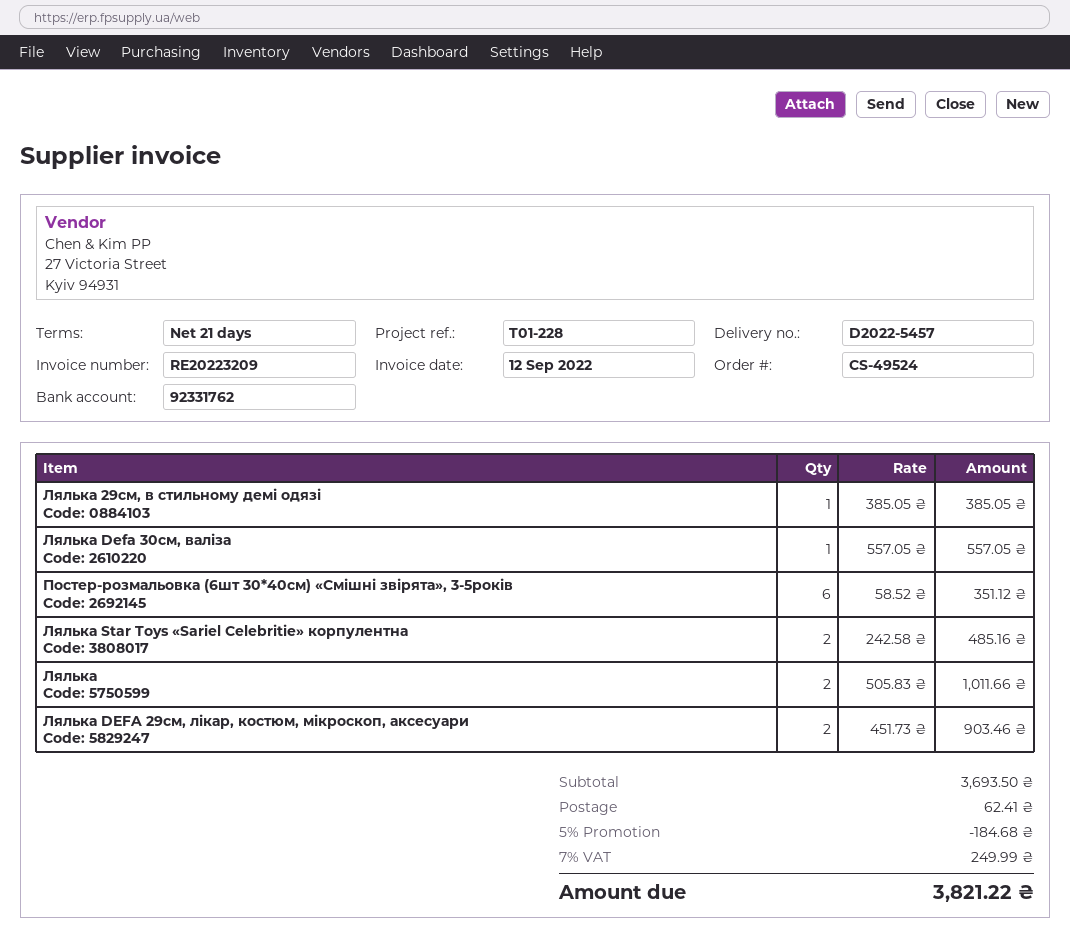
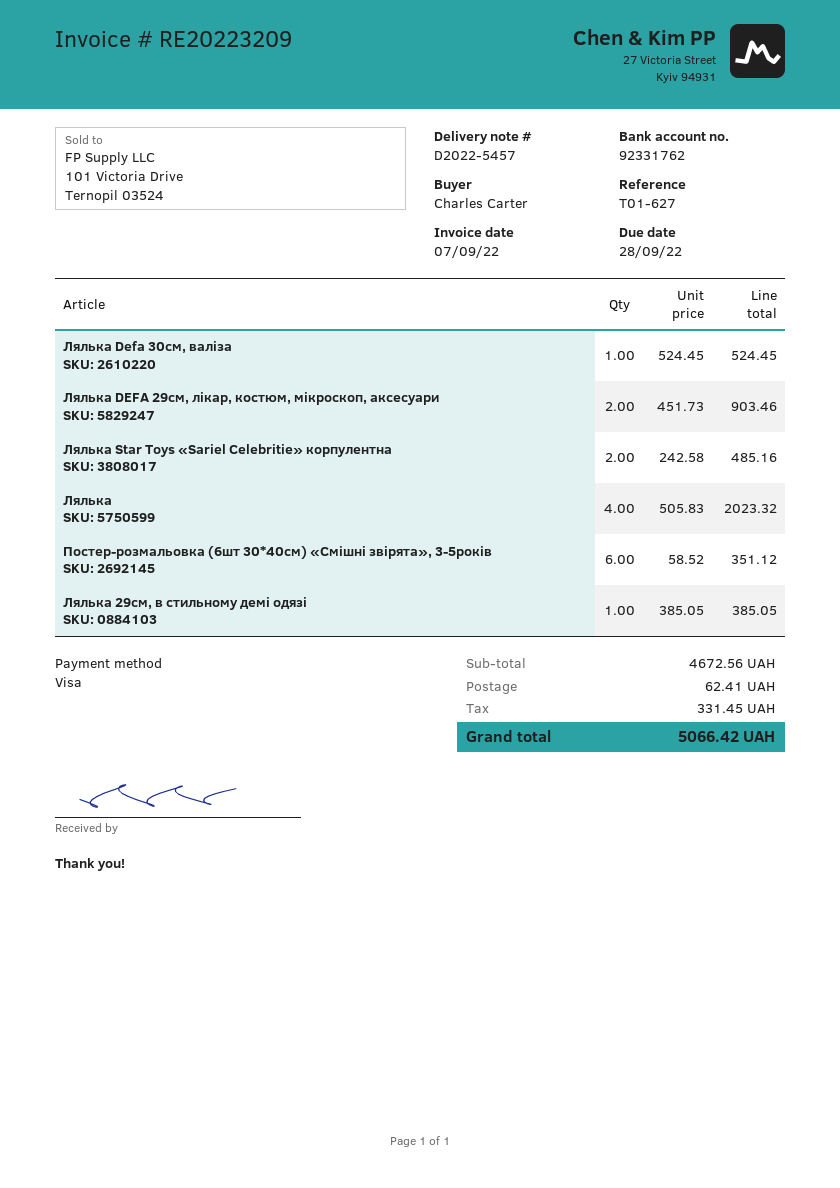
invoice date: 2022-09-12 -> 2022-09-07
reference: T01-228 -> T01-627
Лялька Defa 30см, валіза: 1 x 557.05 = 557.05 -> 1 x 524.45 = 524.45
Лялька: 2 x 505.83 = 1011.66 -> 4 x 505.83 = 2023.32
subtotal: 3693.50 -> 4672.56
discount: 5% = 184.68 -> none
tax: 249.99 -> 331.45
total: 3821.22 -> 5066.42

